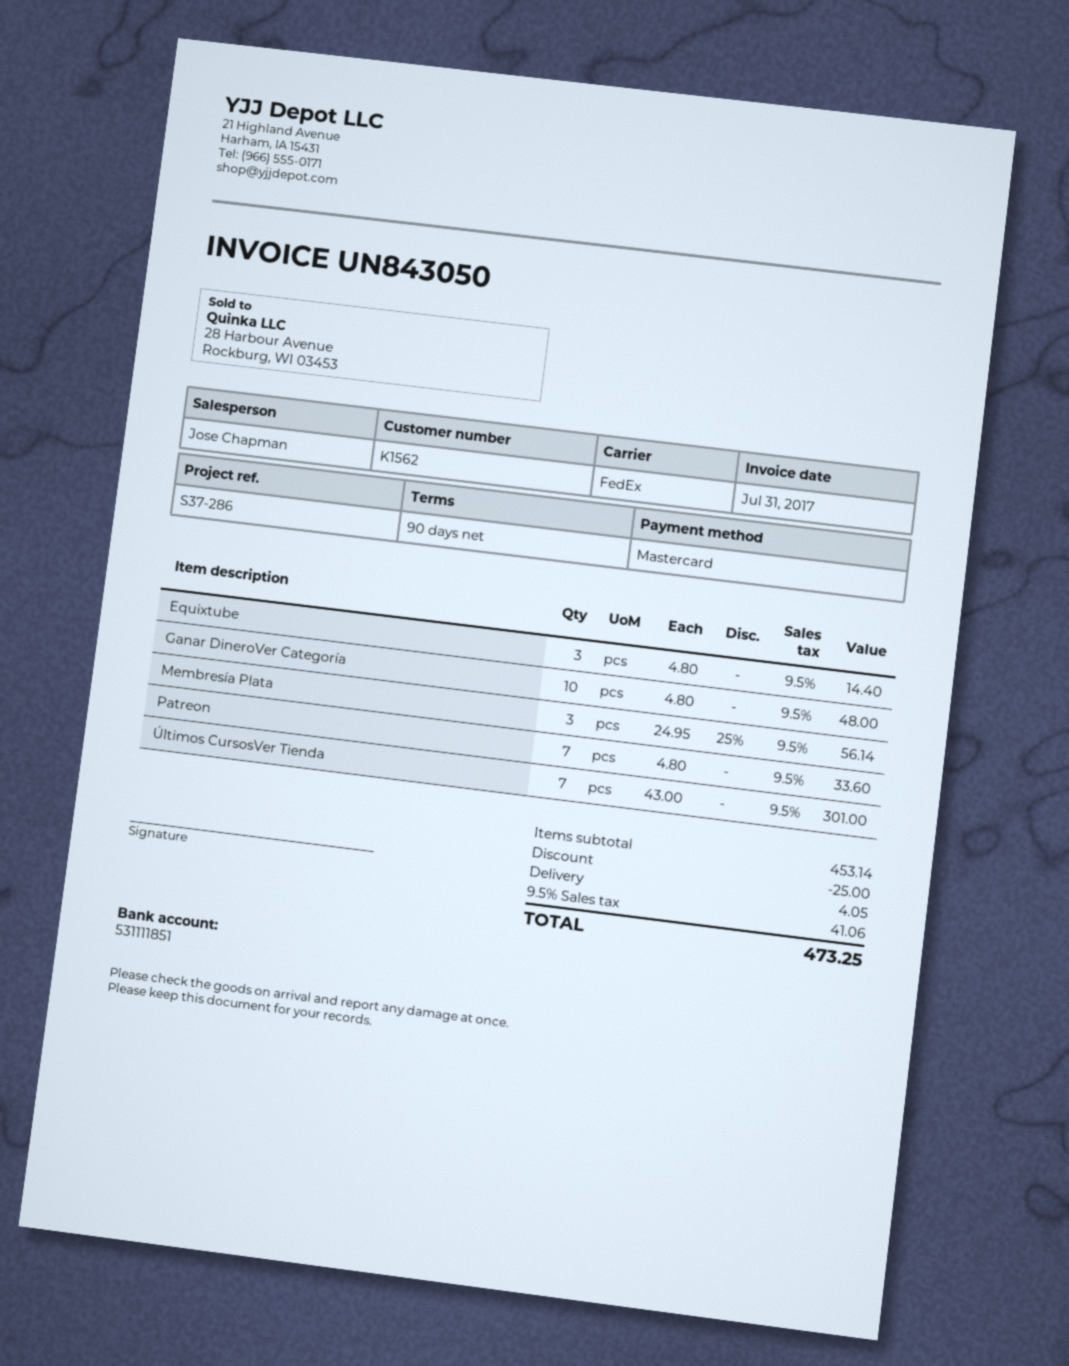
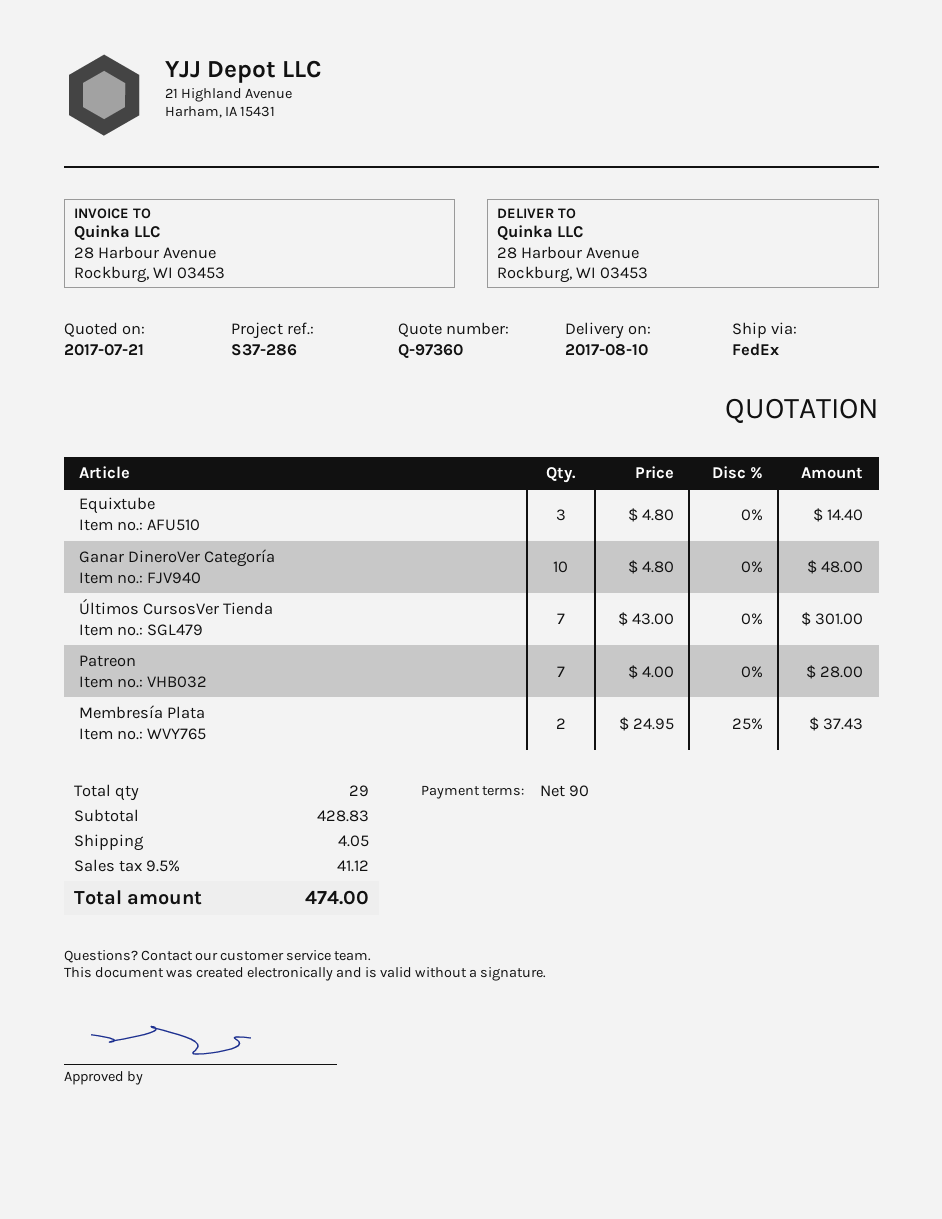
Membresía Plata: 3 x 24.95 - 25% = 56.14 -> 2 x 24.95 - 25% = 37.43
Patreon: 7 x 4.80 = 33.60 -> 7 x 4.00 = 28.00
subtotal: 453.14 -> 428.83
discount: 25.00 -> none
tax: 9.5% = 41.06 -> 9.5% = 41.12
total: 473.25 -> 474.00

